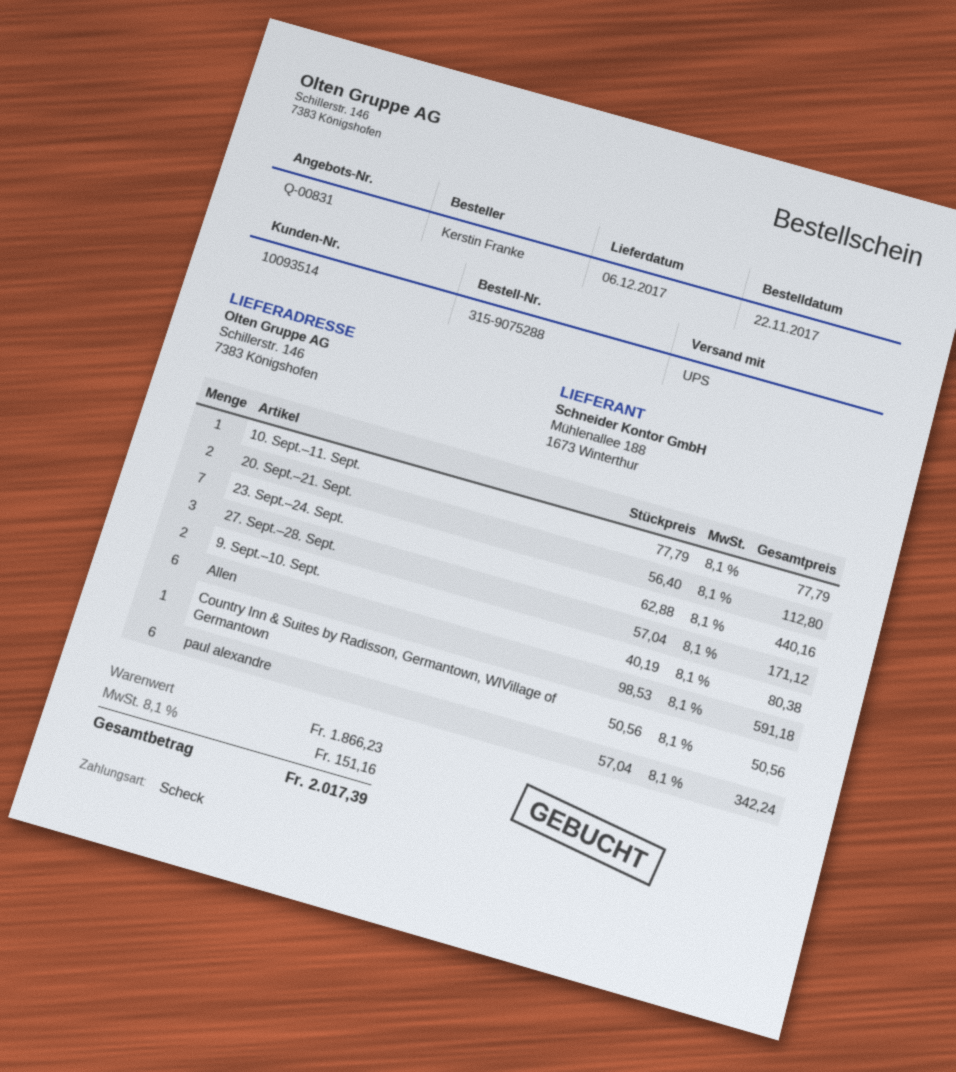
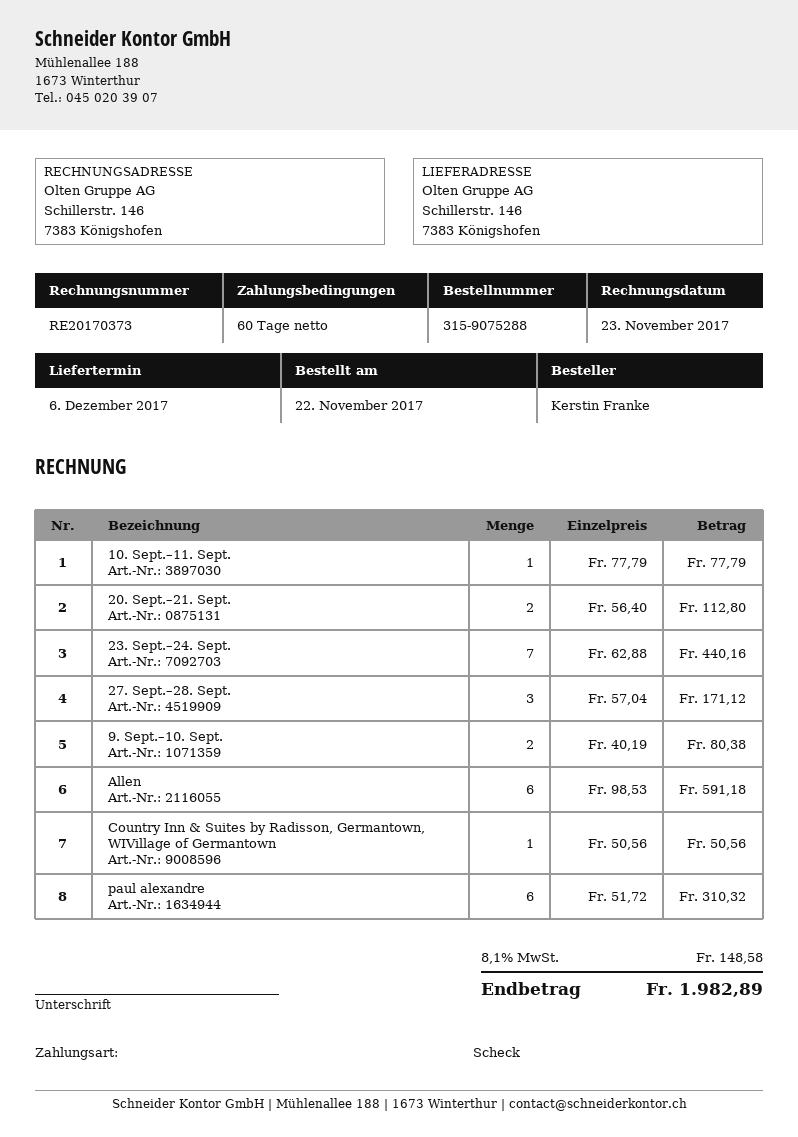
paul alexandre: 6 x 57.04 = 342.24 -> 6 x 51.72 = 310.32
tax: 8.1% = 151.16 -> 8.1% = 148.58
total: 2017.39 -> 1982.89

